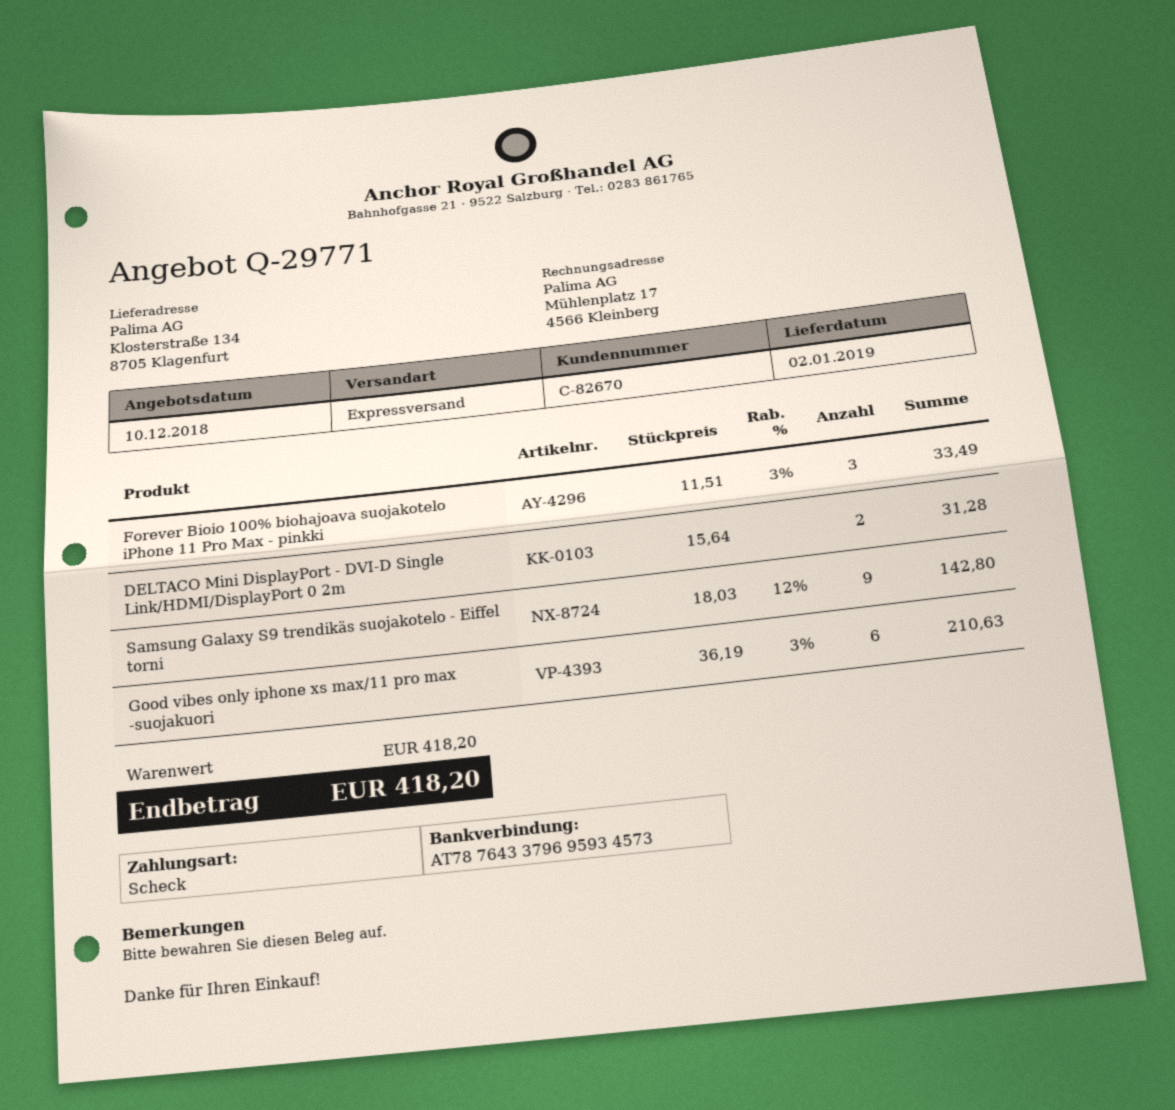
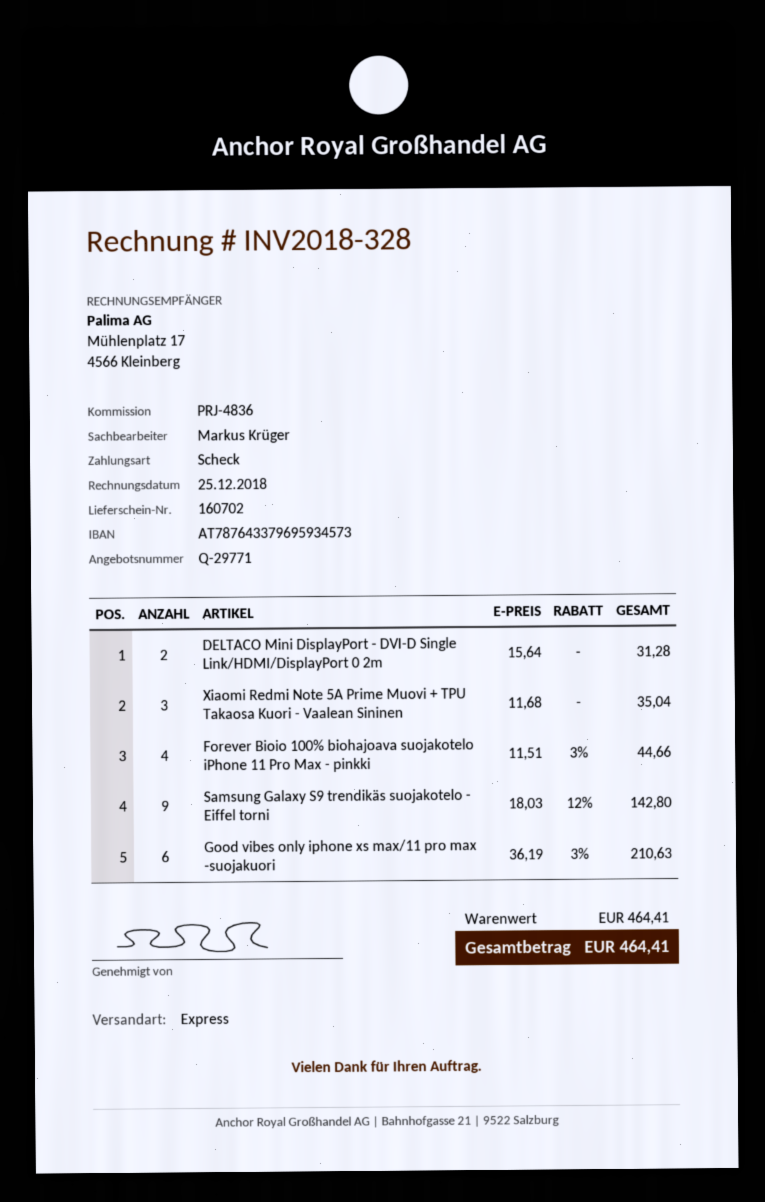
Forever Bioio 100% biohajoava suojakotelo iPhone 11 Pro Max - pinkki: 3 x 11.51 - 3% = 33.49 -> 4 x 11.51 - 3% = 44.66
Xiaomi Redmi Note 5A Prime Muovi + TPU Takaosa Kuori - Vaalean Sininen: none -> 3 x 11.68 = 35.04
subtotal: 418.20 -> 464.41
total: 418.20 -> 464.41

